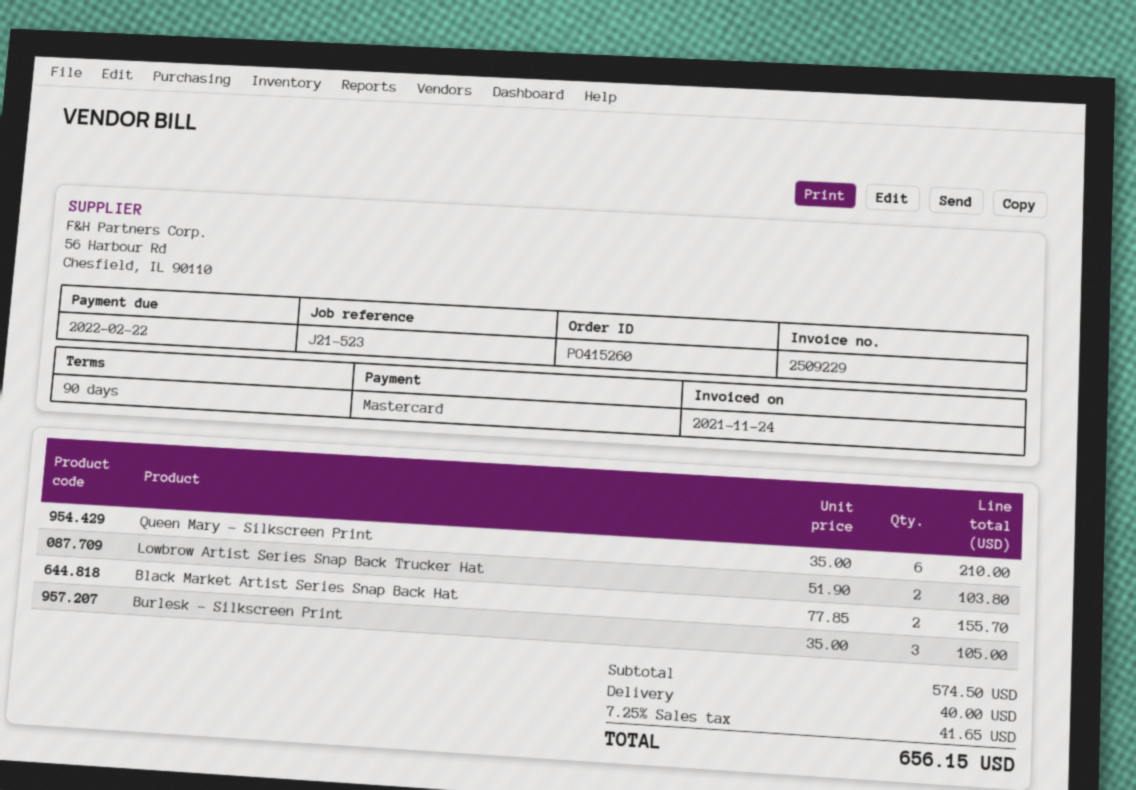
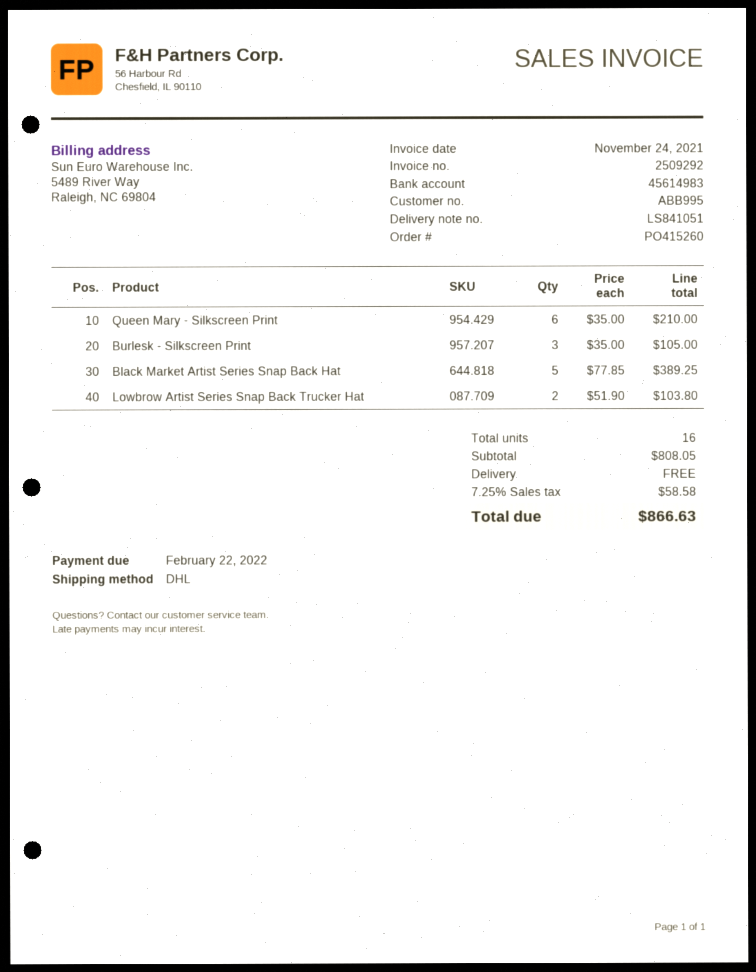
invoice number: 2509229 -> 2509292
Black Market Artist Series Snap Back Hat: 2 x 77.85 = 155.70 -> 5 x 77.85 = 389.25
subtotal: 574.50 -> 808.05
shipping: 40.00 -> 0.00
tax: 7.25% = 41.65 -> 7.25% = 58.58
total: 656.15 -> 866.63

